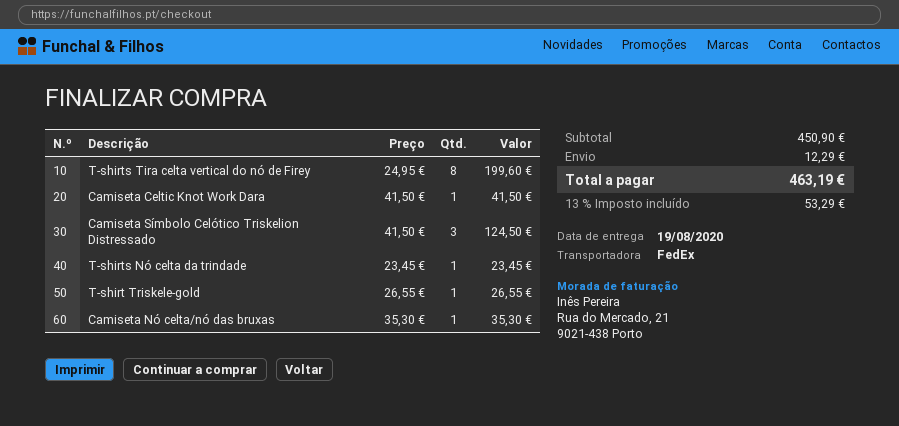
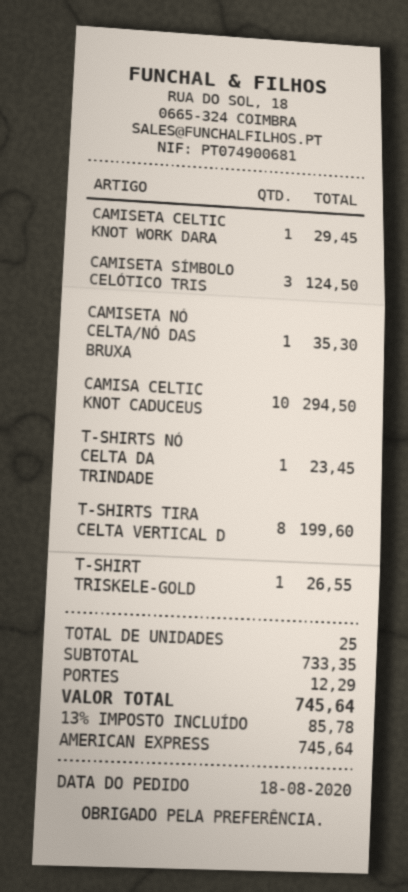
Camiseta Celtic Knot Work Dara: 1 for 41.50 -> 1 for 29.45
CAMISA CELTIC KNOT CADUCEUS: none -> 10 for 294.50
subtotal: 450.90 -> 733.35
tax: 13% = 53.29 -> 13% = 85.78
total: 463.19 -> 745.64

